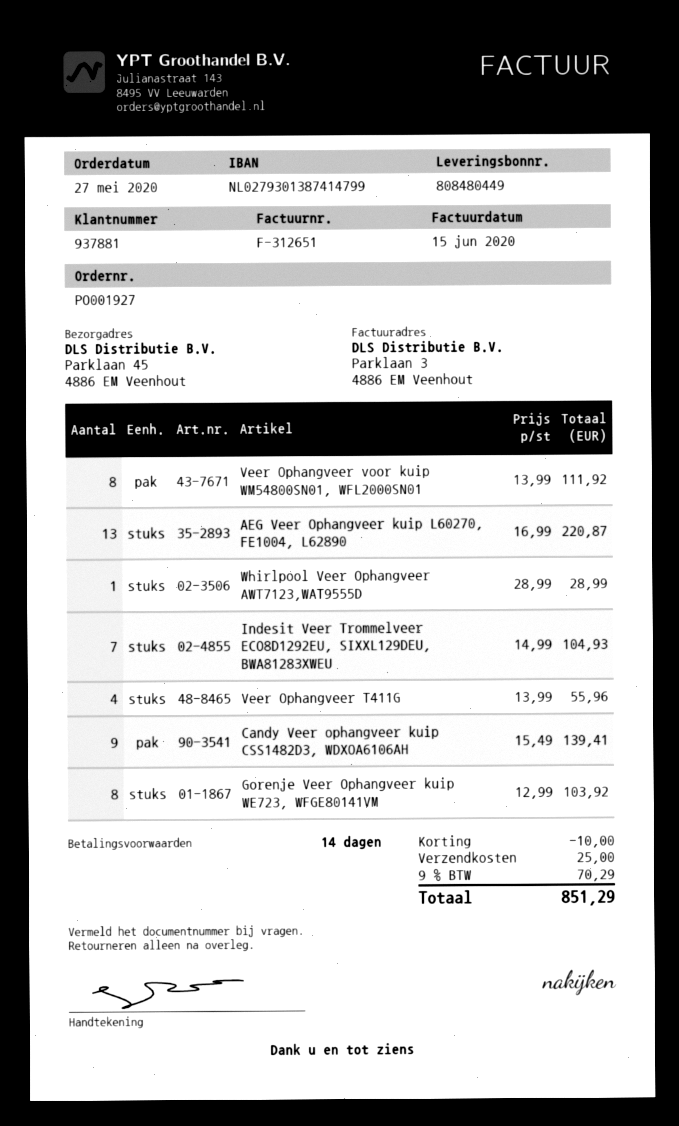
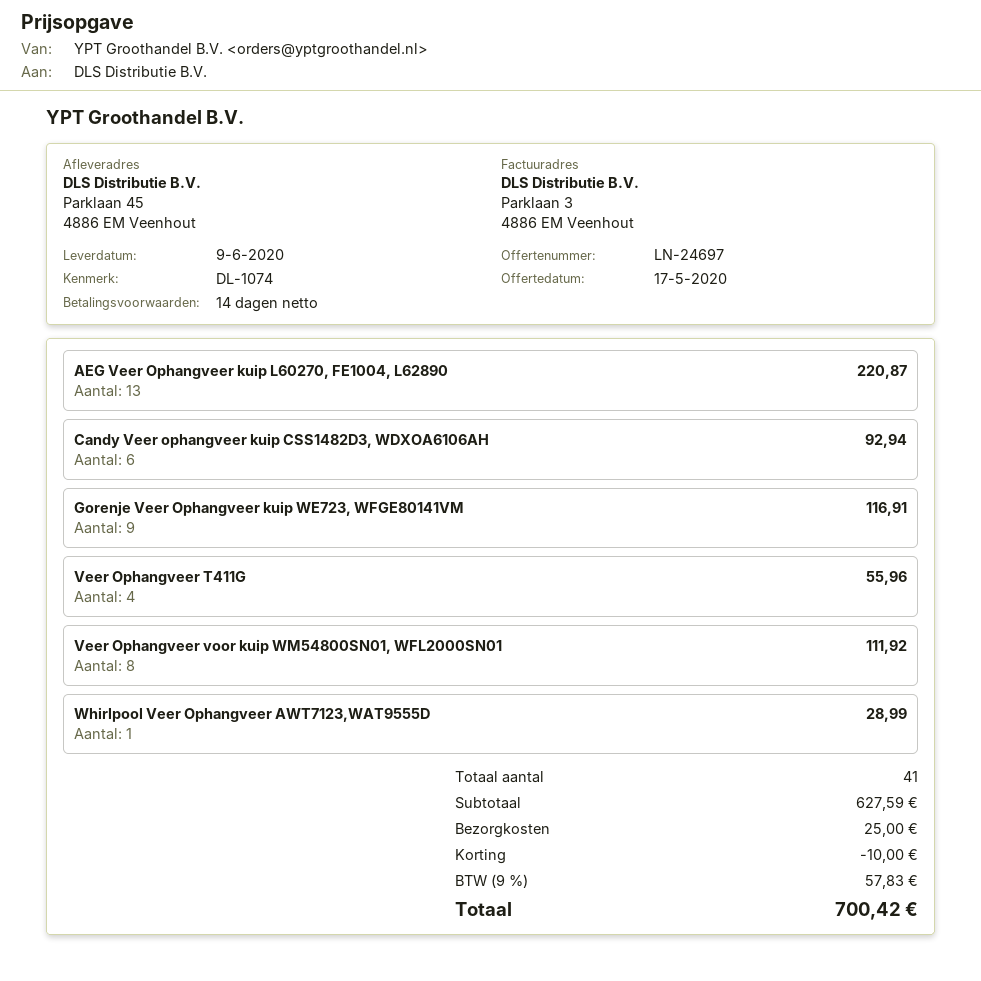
Indesit Veer Trommelveer ECO8D1292EU, SIXXL129DEU, BWA81283XWEU: 7 for 104.93 -> none
Candy Veer ophangveer kuip CSS1482D3, WDXOA6106AH: 9 for 139.41 -> 6 for 92.94
Gorenje Veer Ophangveer kuip WE723, WFGE80141VM: 8 for 103.92 -> 9 for 116.91
tax: 9% = 70.29 -> 9% = 57.83
total: 851.29 -> 700.42

